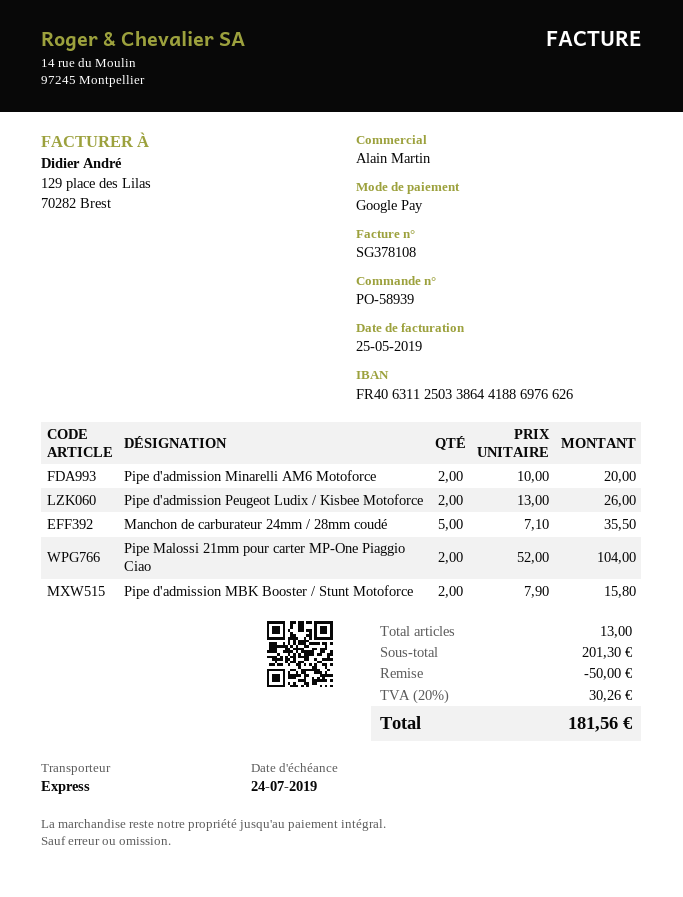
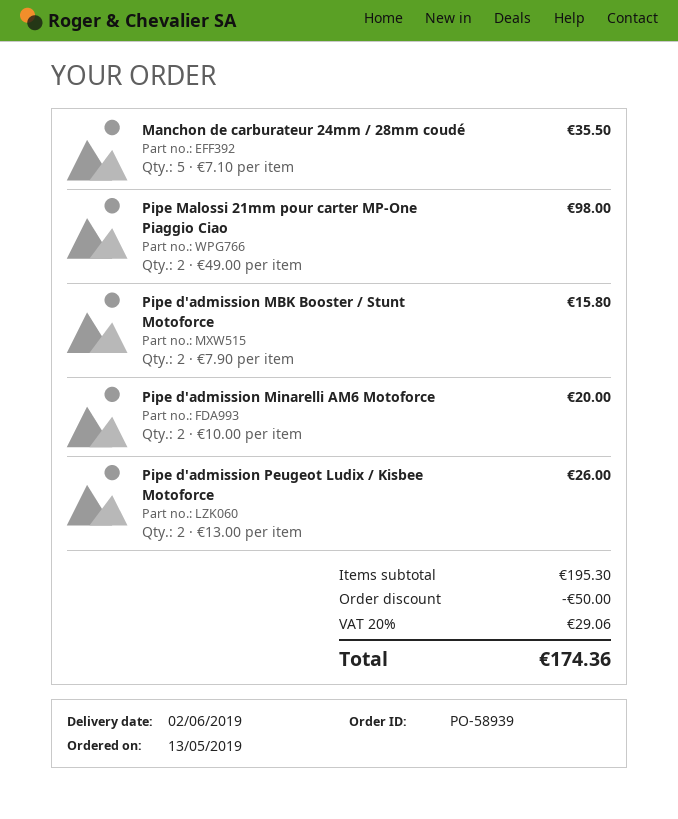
Pipe Malossi 21mm pour carter MP-One Piaggio Ciao: 2 x 52.00 = 104.00 -> 2 x 49.00 = 98.00
subtotal: 201.30 -> 195.30
tax: 20% = 30.26 -> 20% = 29.06
total: 181.56 -> 174.36

